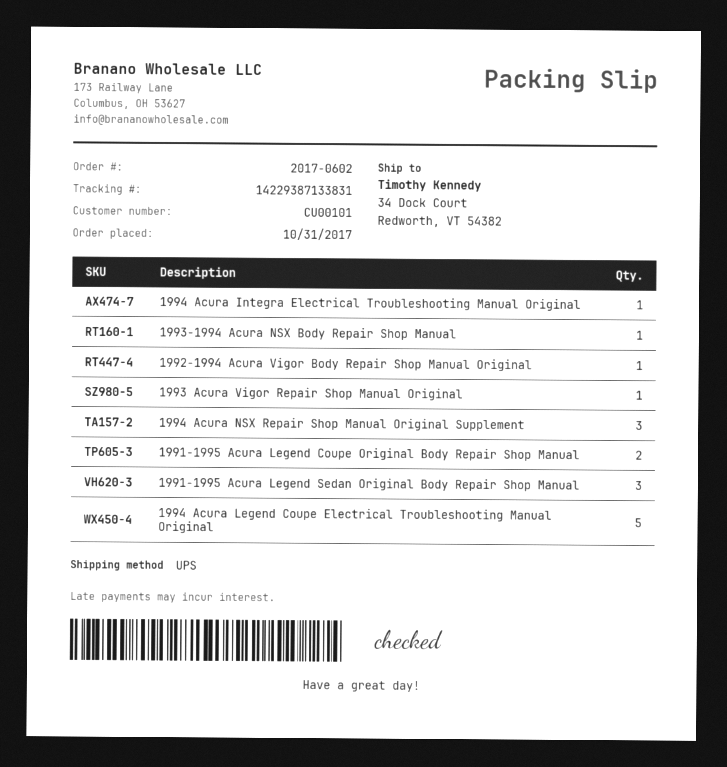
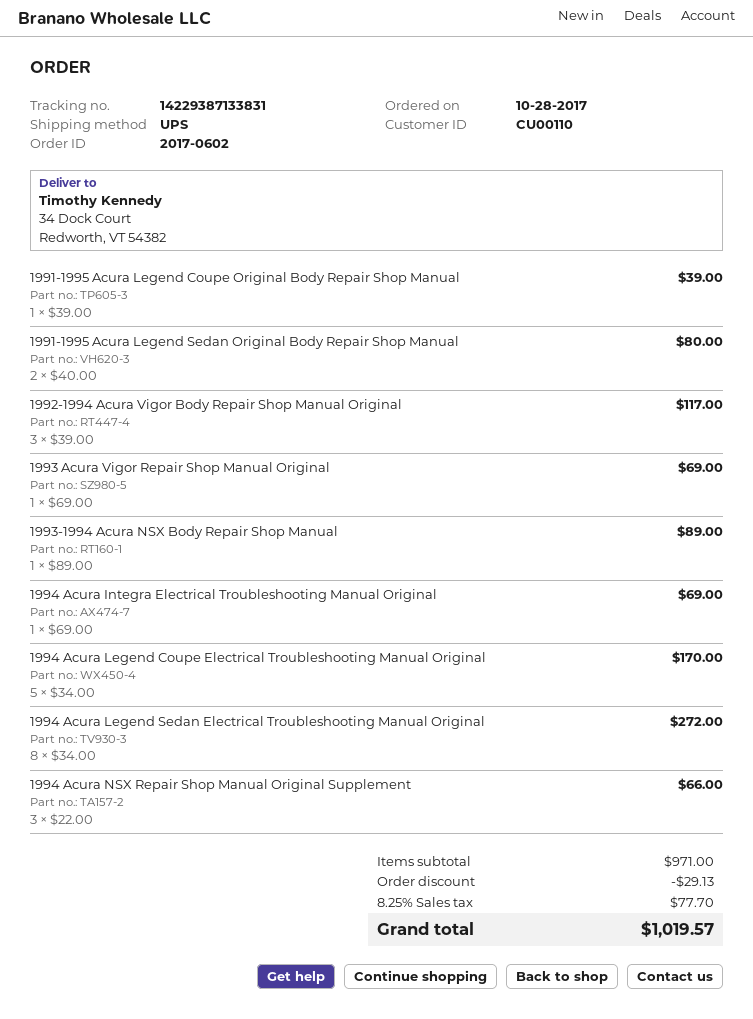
order date: 2017-10-31 -> 2017-10-28
customer number: CU00101 -> CU00110
1992-1994 Acura Vigor Body Repair Shop Manual Original: 1 -> 3
1991-1995 Acura Legend Coupe Original Body Repair Shop Manual: 2 -> 1
1991-1995 Acura Legend Sedan Original Body Repair Shop Manual: 3 -> 2
1994 Acura Legend Sedan Electrical Troubleshooting Manual Original: none -> 8

